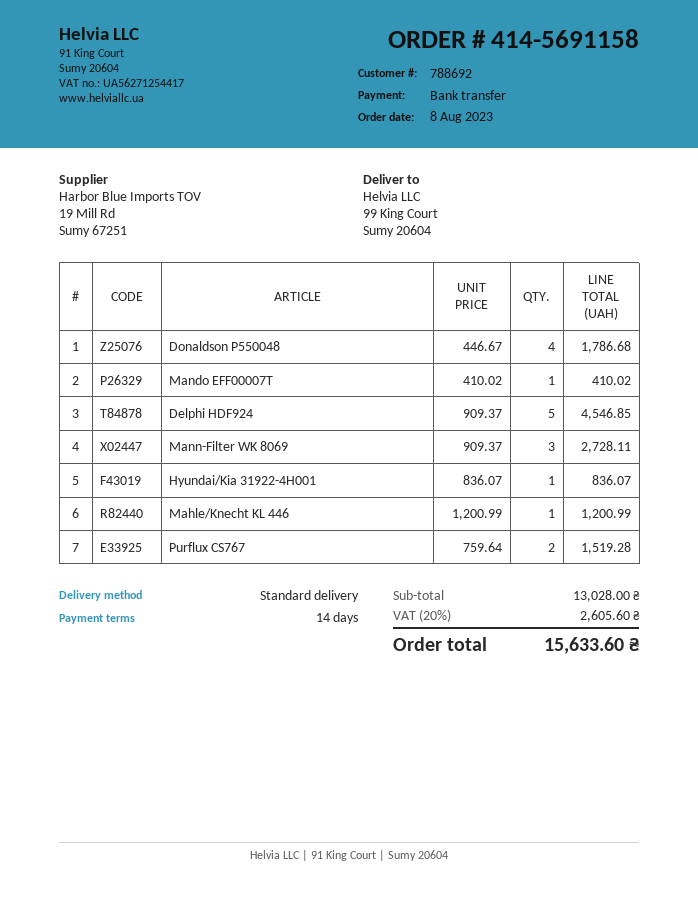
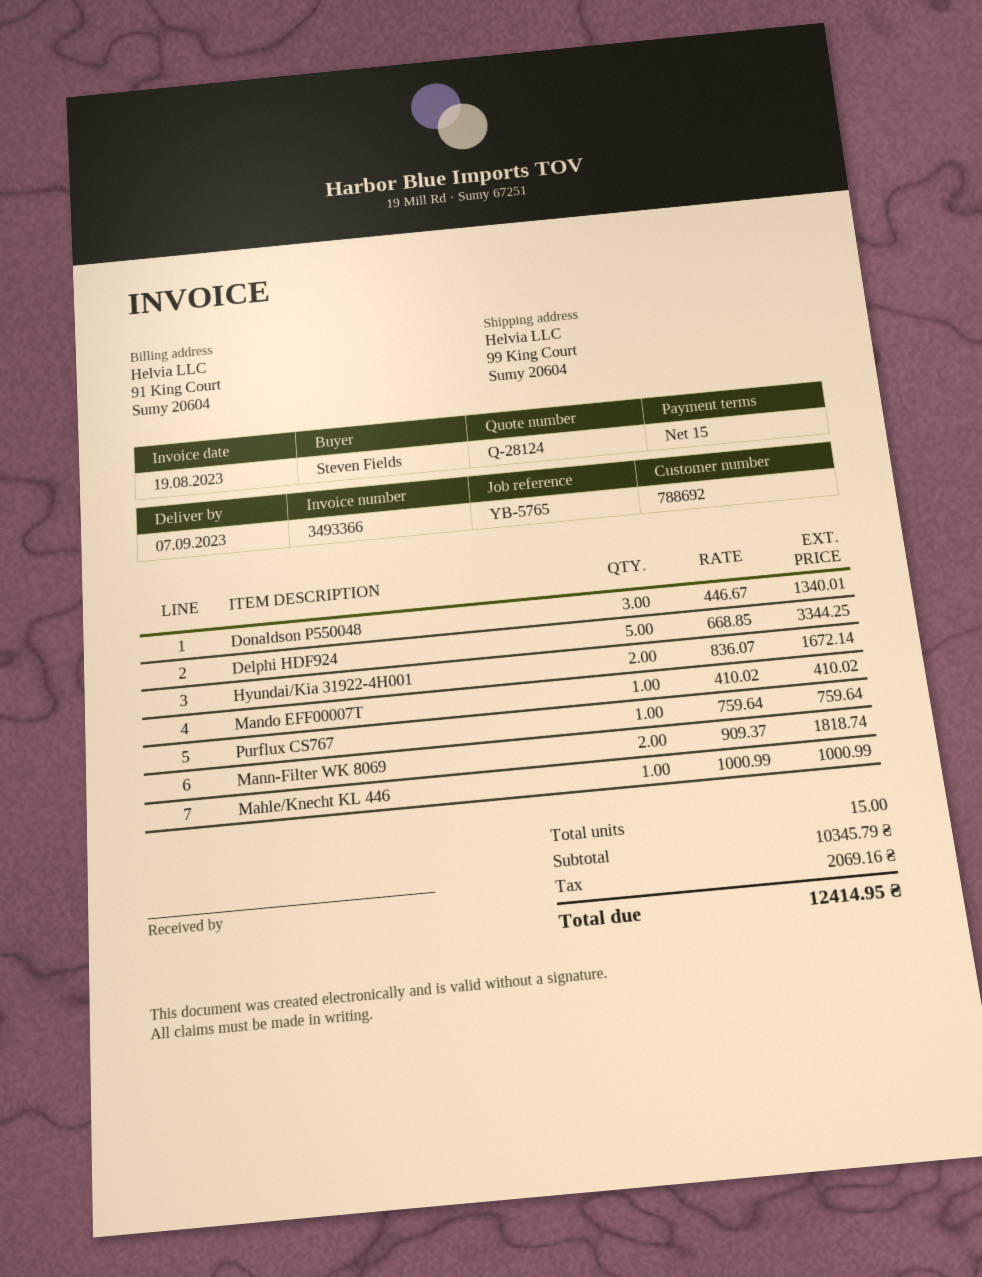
payment terms: 14 days -> 15 days
Donaldson P550048: 4 x 446.67 = 1786.68 -> 3 x 446.67 = 1340.01
Delphi HDF924: 5 x 909.37 = 4546.85 -> 5 x 668.85 = 3344.25
Mann-Filter WK 8069: 3 x 909.37 = 2728.11 -> 2 x 909.37 = 1818.74
Hyundai/Kia 31922-4H001: 1 x 836.07 = 836.07 -> 2 x 836.07 = 1672.14
Mahle/Knecht KL 446: 1 x 1200.99 = 1200.99 -> 1 x 1000.99 = 1000.99
Purflux CS767: 2 x 759.64 = 1519.28 -> 1 x 759.64 = 759.64
subtotal: 13028.00 -> 10345.79
tax: 2605.60 -> 2069.16
total: 15633.60 -> 12414.95

